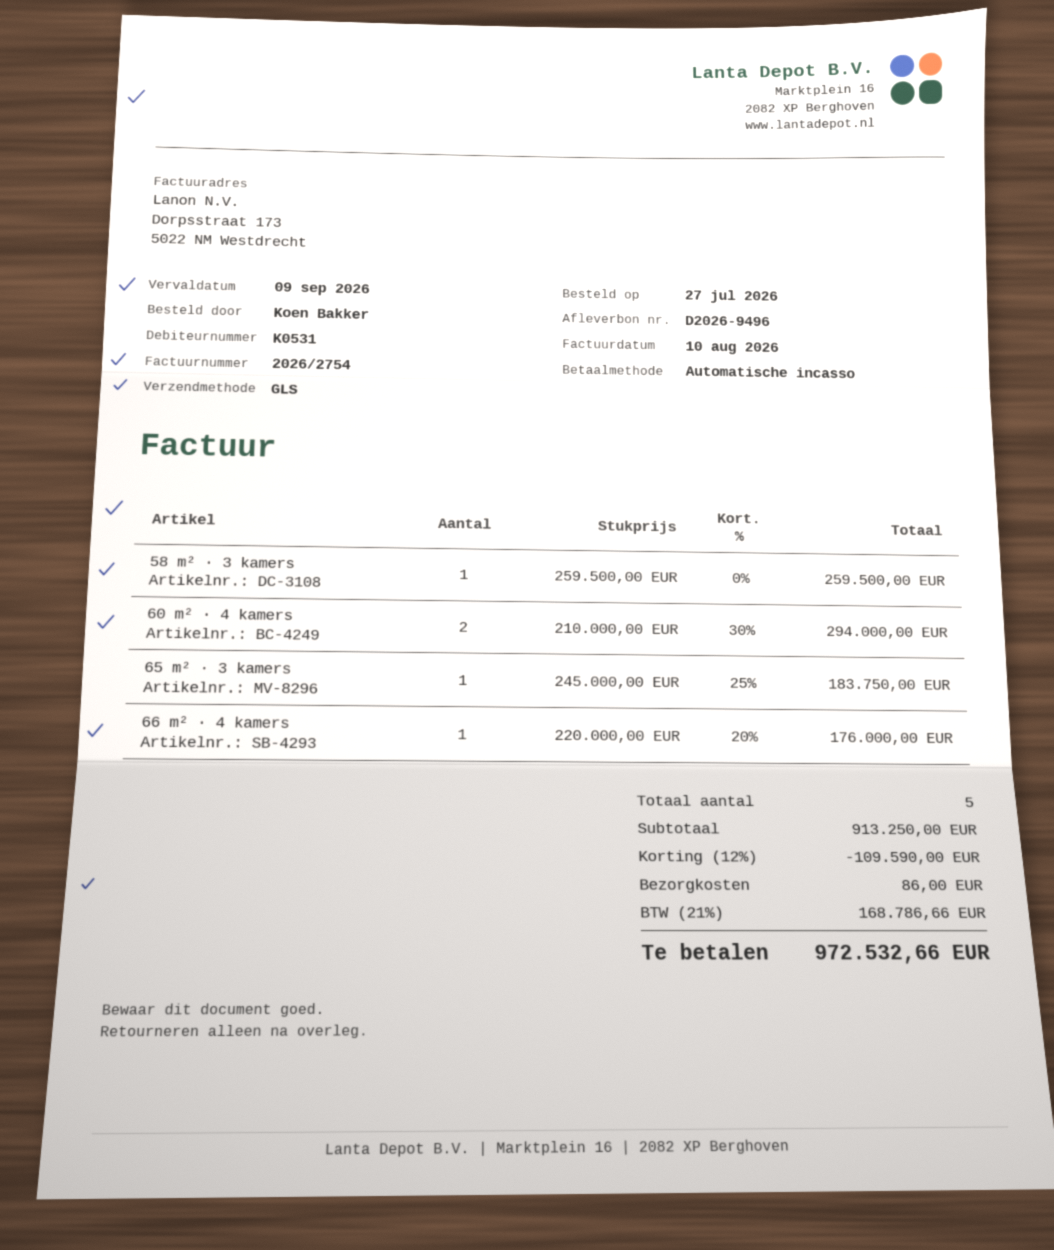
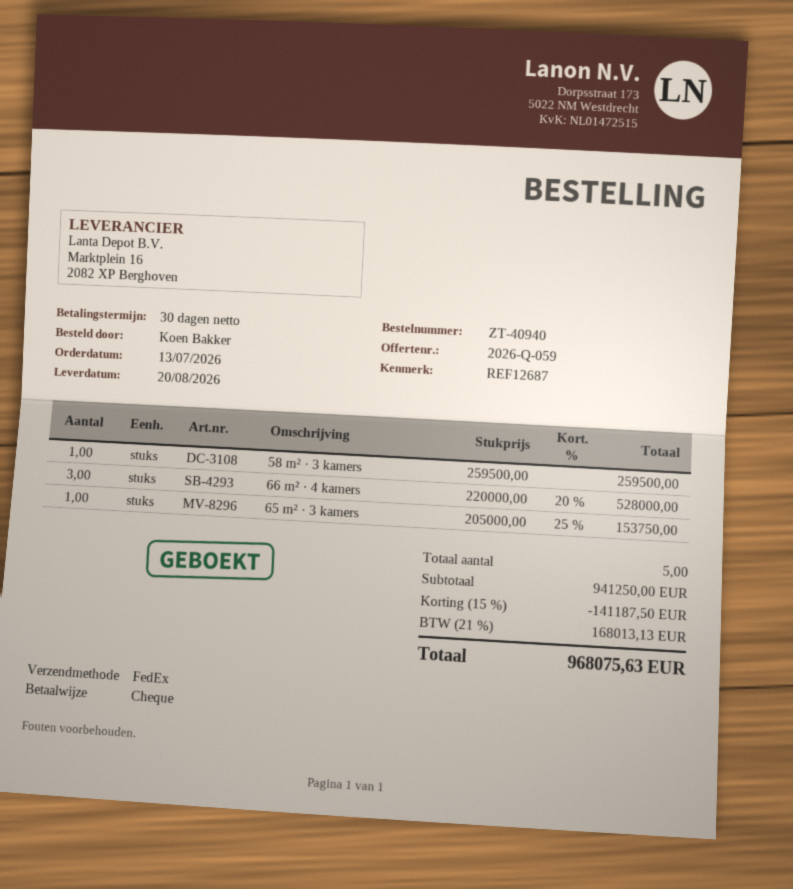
order date: 2026-07-27 -> 2026-07-13
payment method: direct debit -> cheque
shipping method: GLS -> FedEx
60 m² · 4 kamers: 2 x 210000.00 - 30% = 294000.00 -> none
65 m² · 3 kamers: 1 x 245000.00 - 25% = 183750.00 -> 1 x 205000.00 - 25% = 153750.00
66 m² · 4 kamers: 1 x 220000.00 - 20% = 176000.00 -> 3 x 220000.00 - 20% = 528000.00
subtotal: 913250.00 -> 941250.00
discount: 12% = 109590.00 -> 15% = 141187.50
shipping: 86.00 -> none
tax: 21% = 168786.66 -> 21% = 168013.13
total: 972532.66 -> 968075.63

